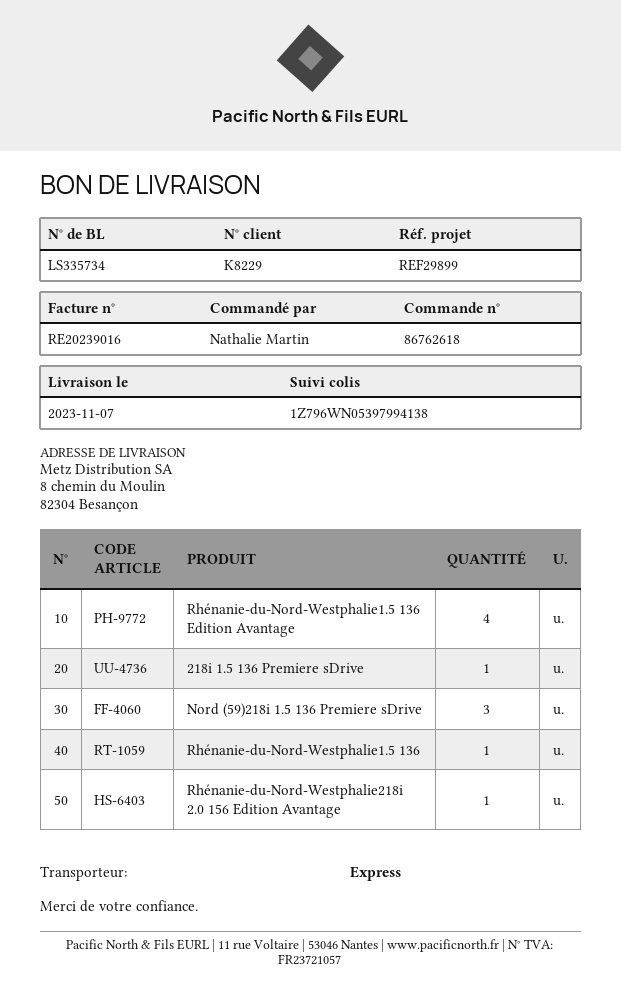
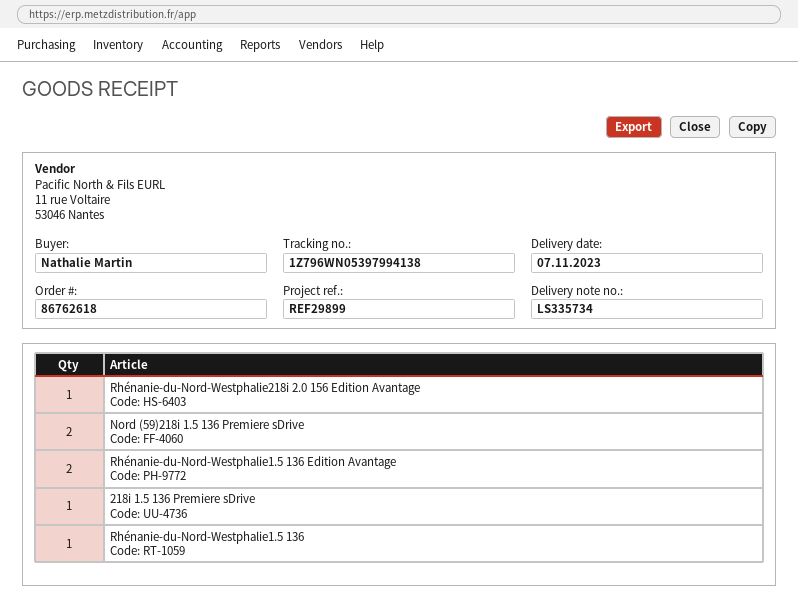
Rhénanie-du-Nord-Westphalie1.5 136 Edition Avantage: 4 -> 2
Nord (59)218i 1.5 136 Premiere sDrive: 3 -> 2

